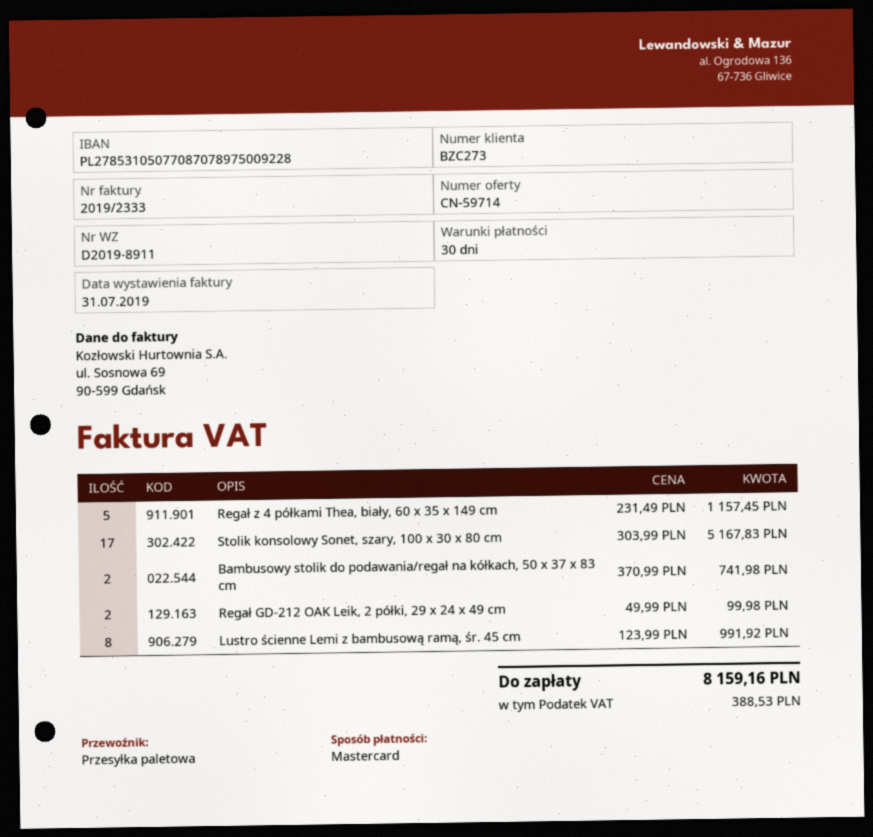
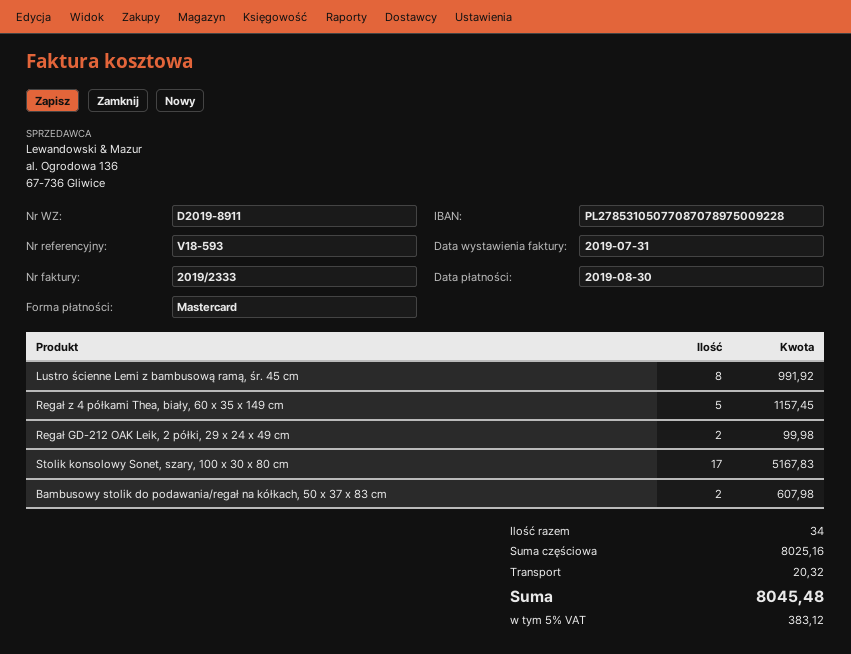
Bambusowy stolik do podawania/regał na kółkach, 50 x 37 x 83 cm: 2 for 741.98 -> 2 for 607.98
shipping: none -> 20.32
tax: 388.53 -> 383.12
total: 8159.16 -> 8045.48

